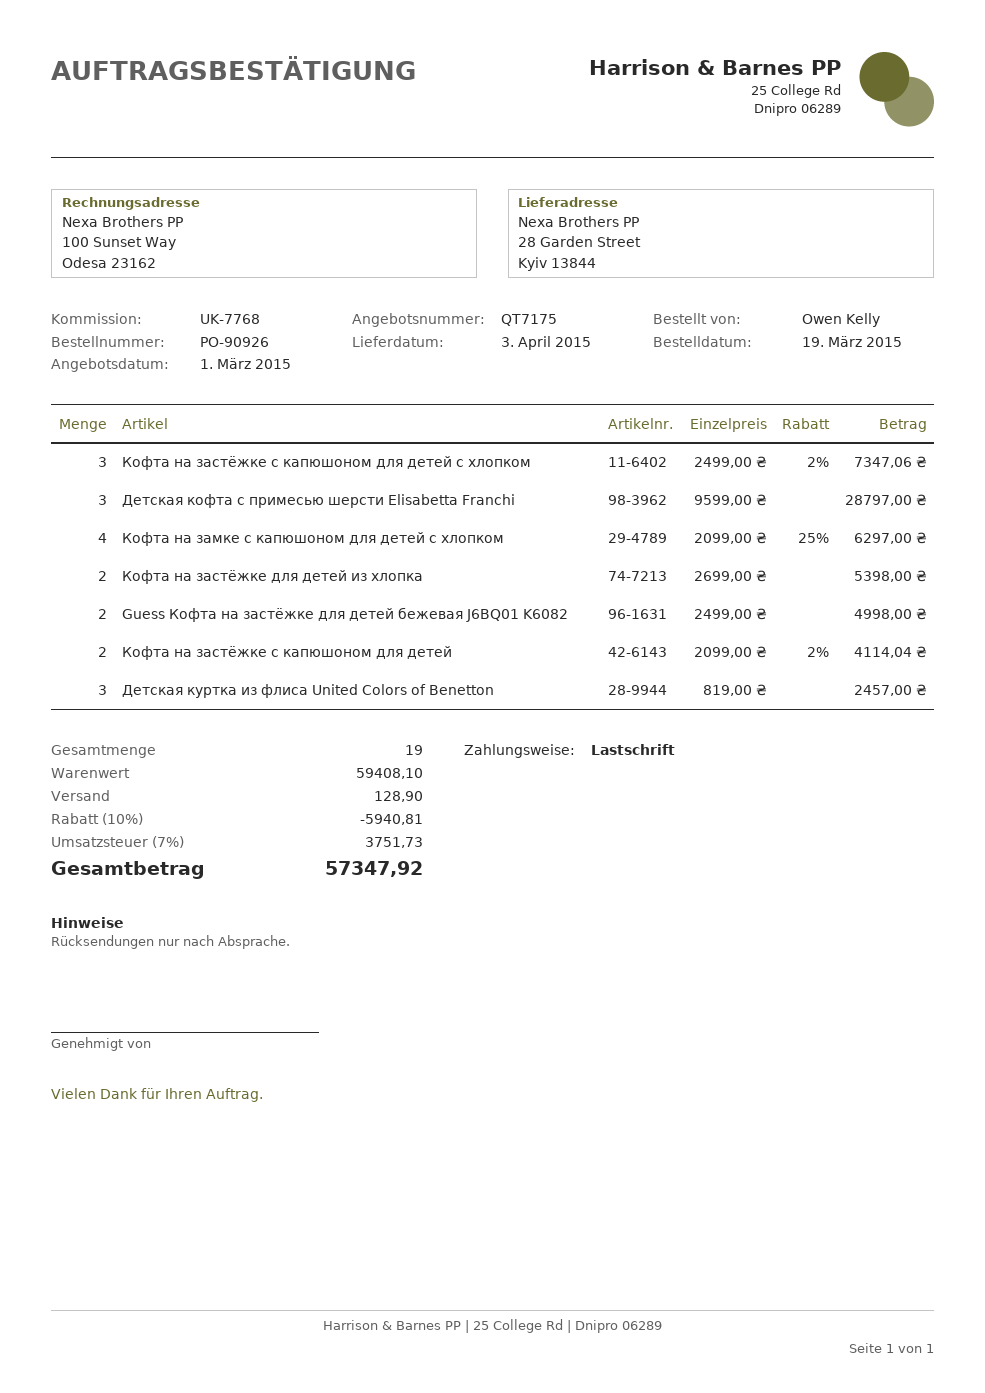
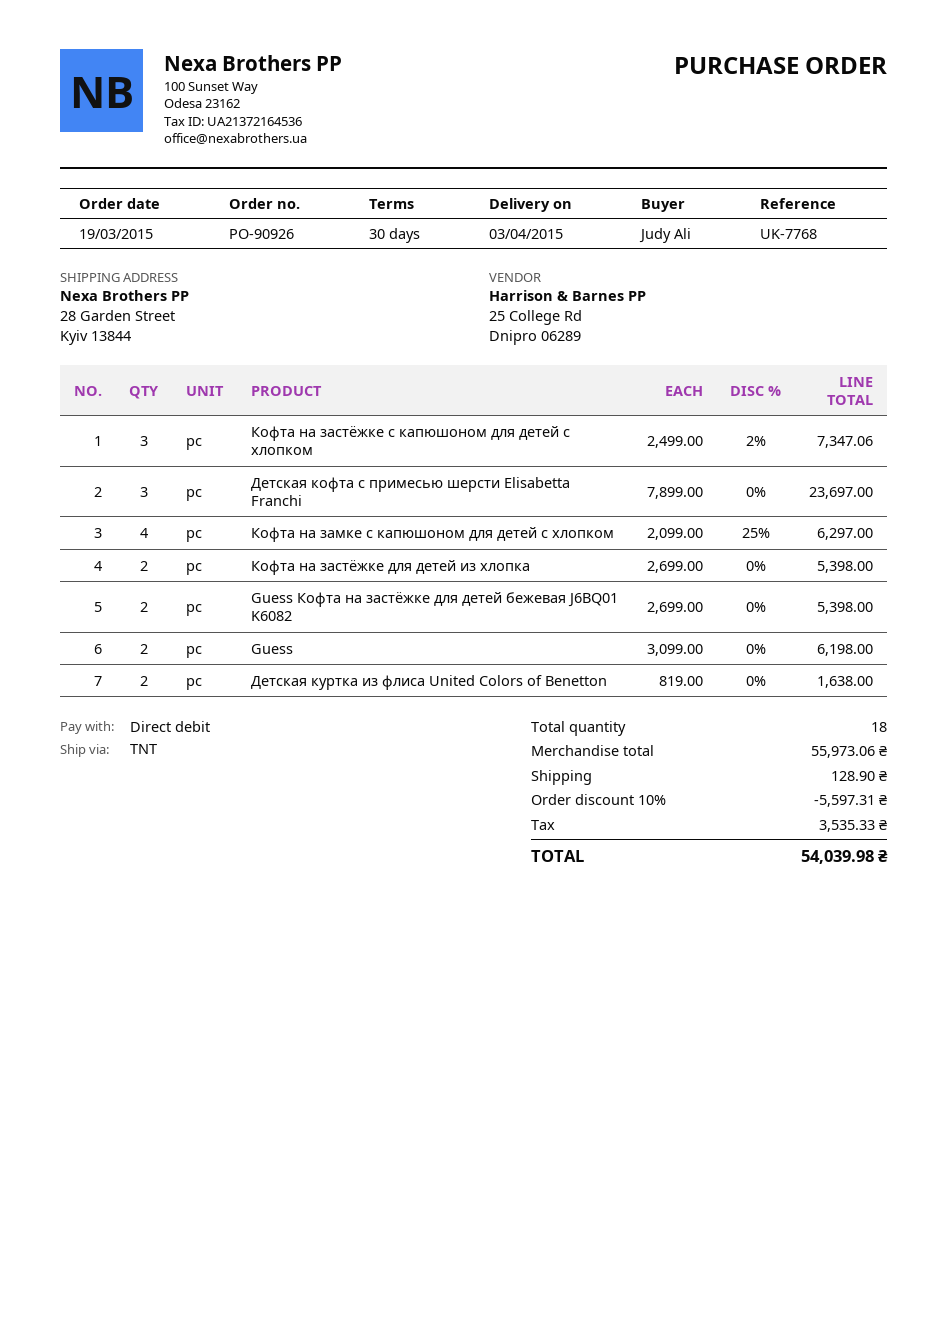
ordered by: Owen Kelly -> Judy Ali
Детская кофта с примесью шерсти Elisabetta Franchi: 3 x 9599.00 = 28797.00 -> 3 x 7899.00 = 23697.00
Guess Кофта на застёжке для детей бежевая J6BQ01 K6082: 2 x 2499.00 = 4998.00 -> 2 x 2699.00 = 5398.00
Кофта на застёжке с капюшоном для детей: 2 x 2099.00 - 2% = 4114.04 -> none
Детская куртка из флиса United Colors of Benetton: 3 x 819.00 = 2457.00 -> 2 x 819.00 = 1638.00
Guess: none -> 2 x 3099.00 = 6198.00
total quantity: 19 -> 18
subtotal: 59408.10 -> 55973.06
discount: 10% = 5940.81 -> 10% = 5597.31
tax: 3751.73 -> 3535.33
total: 57347.92 -> 54039.98

